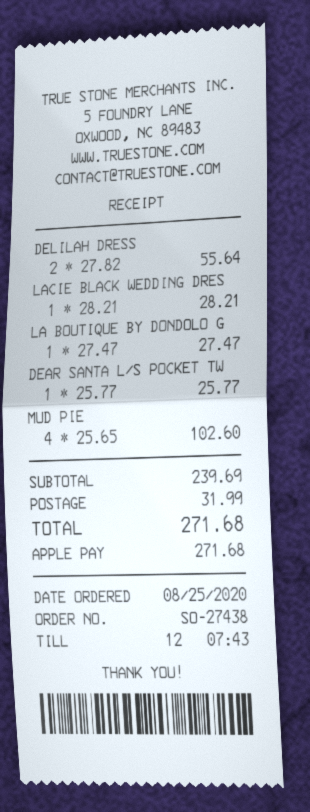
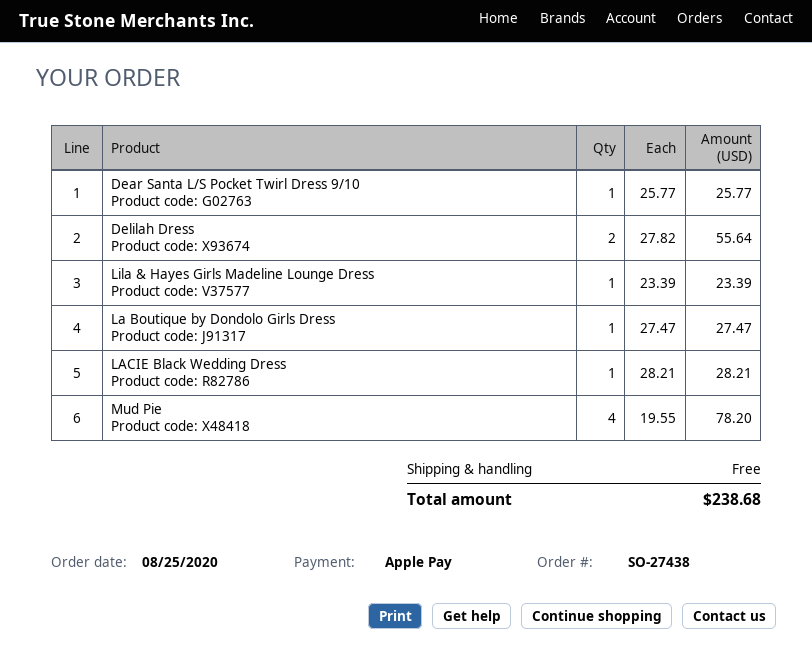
MUD PIE: 4 x 25.65 = 102.60 -> 4 x 19.55 = 78.20
Lila & Hayes Girls Madeline Lounge Dress: none -> 1 x 23.39 = 23.39
shipping: 31.99 -> 0.00
total: 271.68 -> 238.68

